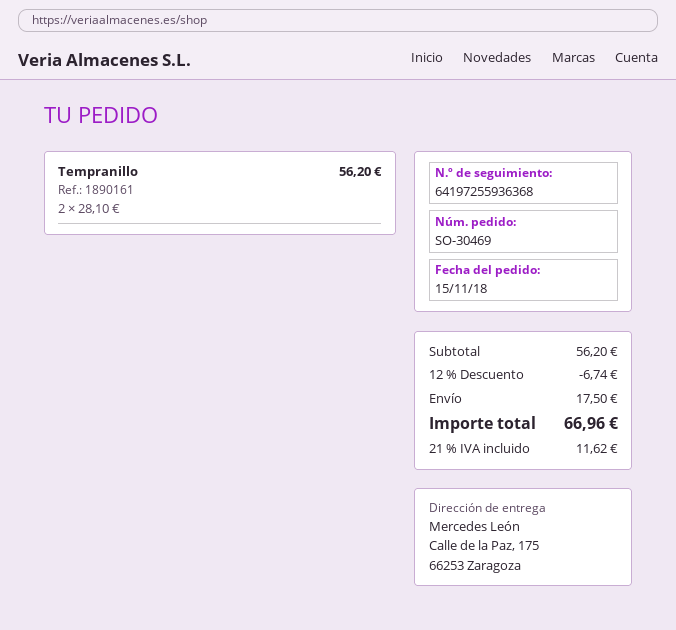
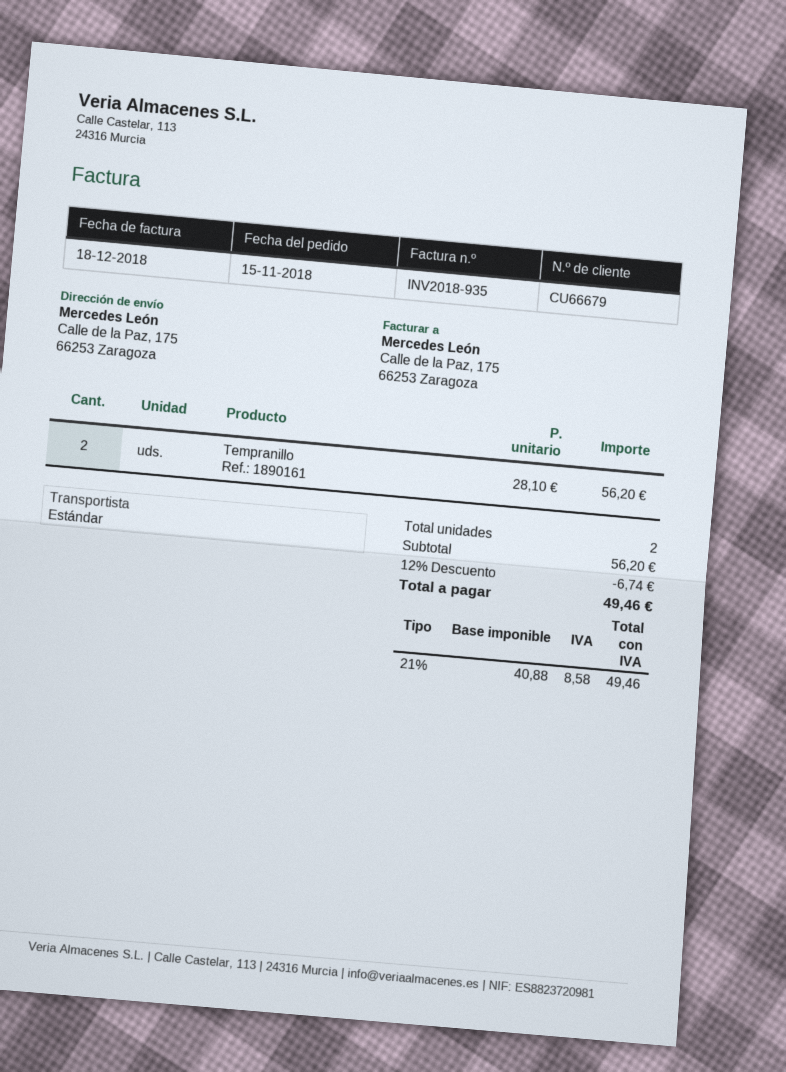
shipping: 17.50 -> none
tax: 21% = 11.62 -> 21% = 8.58
total: 66.96 -> 49.46

